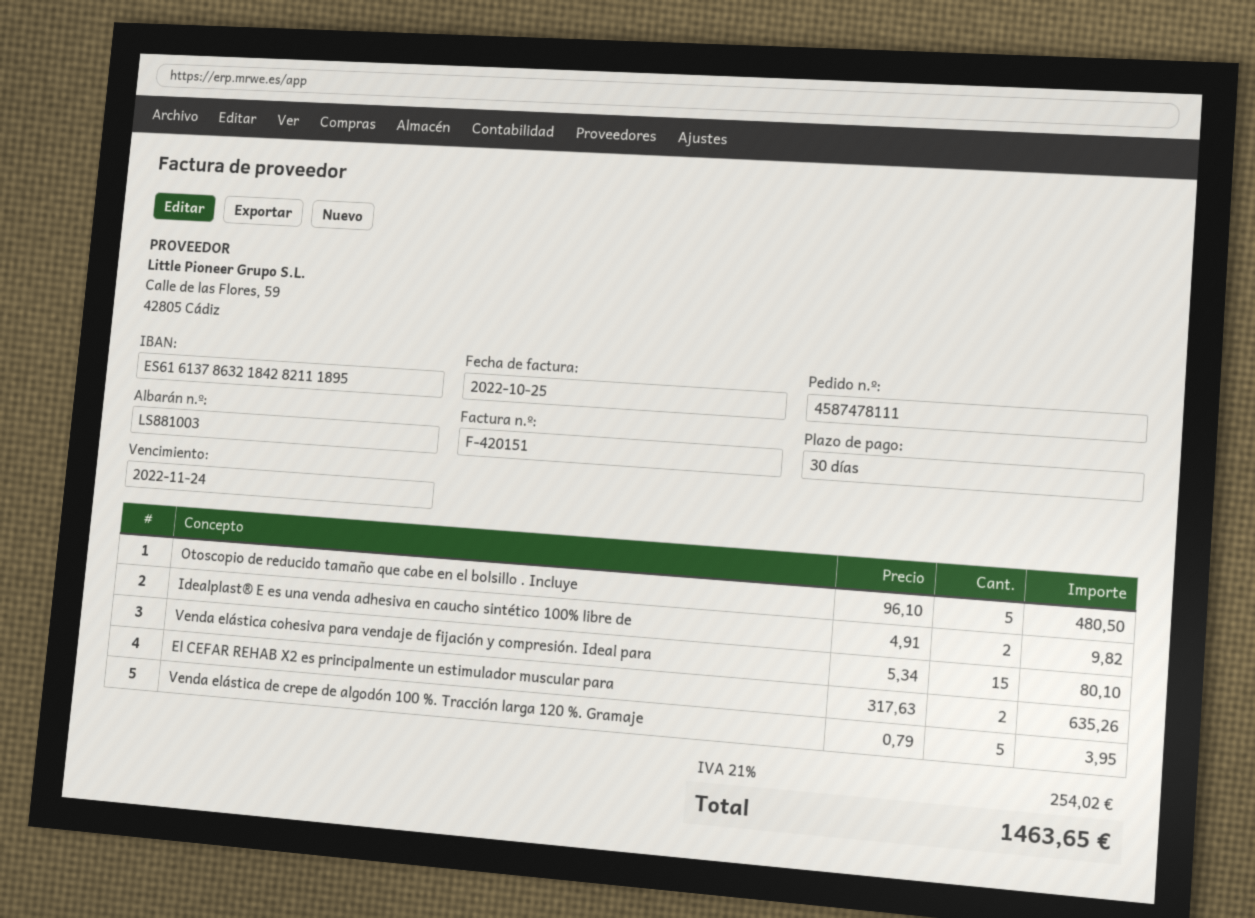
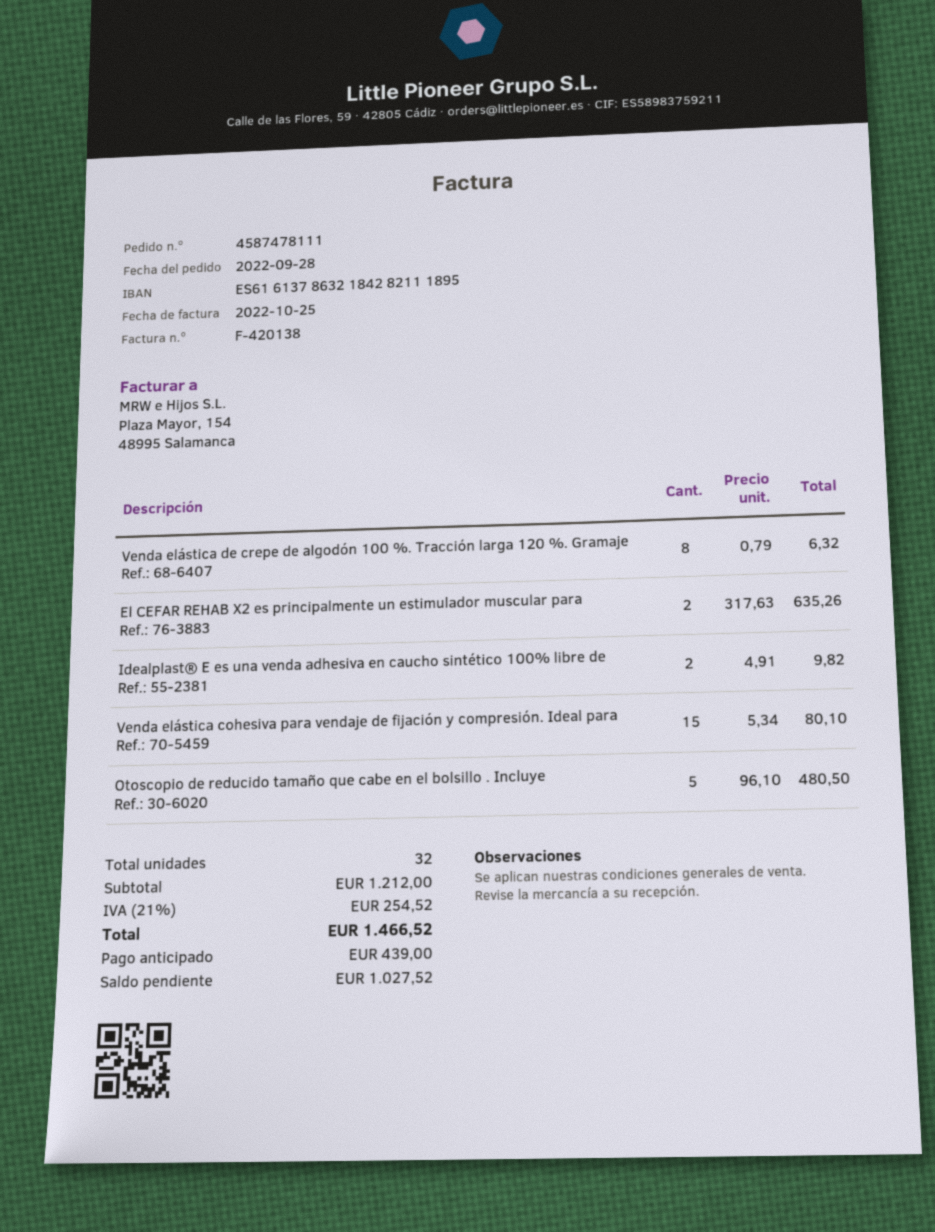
invoice number: F-420151 -> F-420138
Venda elástica de crepe de algodón 100 %. Tracción larga 120 %. Gramaje: 5 x 0.79 = 3.95 -> 8 x 0.79 = 6.32
tax: 21% = 254.02 -> 21% = 254.52
total: 1463.65 -> 1466.52

